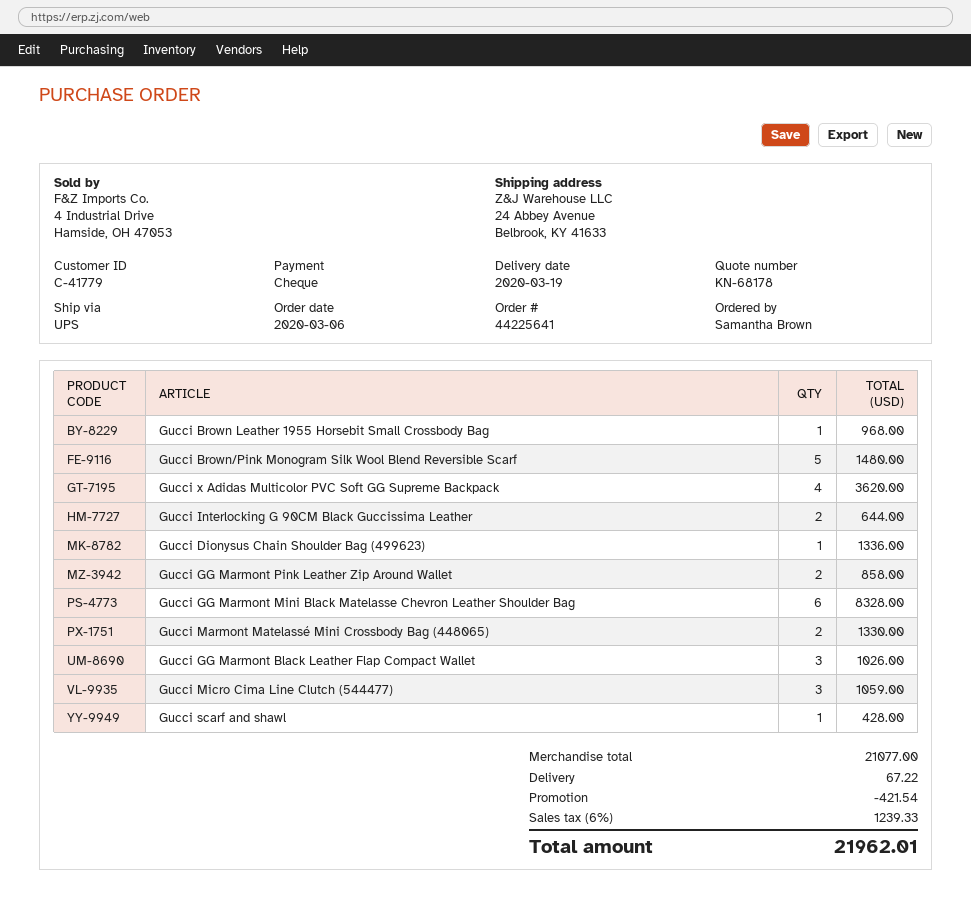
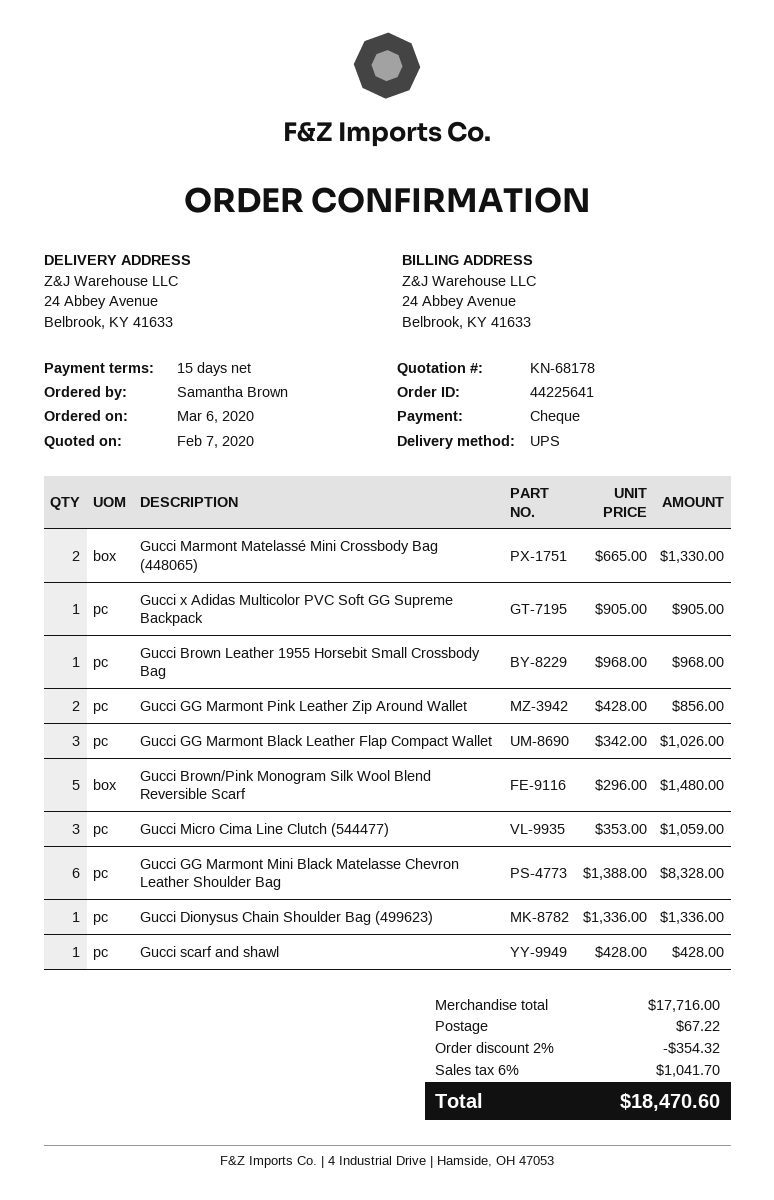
Gucci x Adidas Multicolor PVC Soft GG Supreme Backpack: 4 for 3620.00 -> 1 for 905.00
Gucci Interlocking G 90CM Black Guccissima Leather: 2 for 644.00 -> none
Gucci GG Marmont Pink Leather Zip Around Wallet: 2 for 858.00 -> 2 for 856.00
subtotal: 21077.00 -> 17716.00
discount: 421.54 -> 354.32
tax: 6% = 1239.33 -> 6% = 1041.70
total: 21962.01 -> 18470.60

